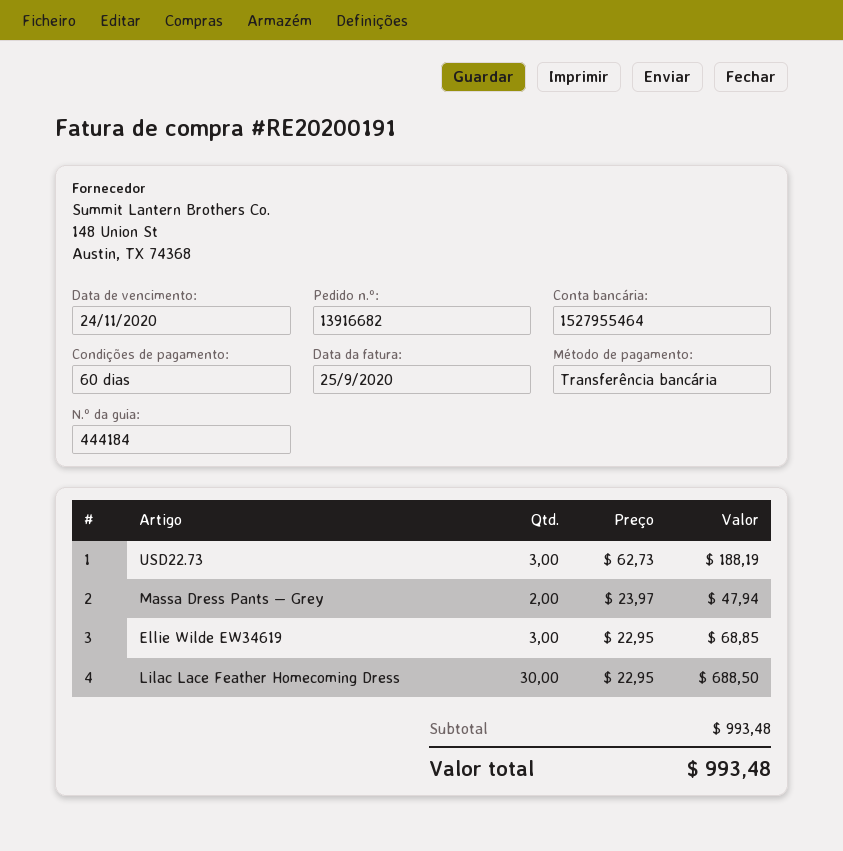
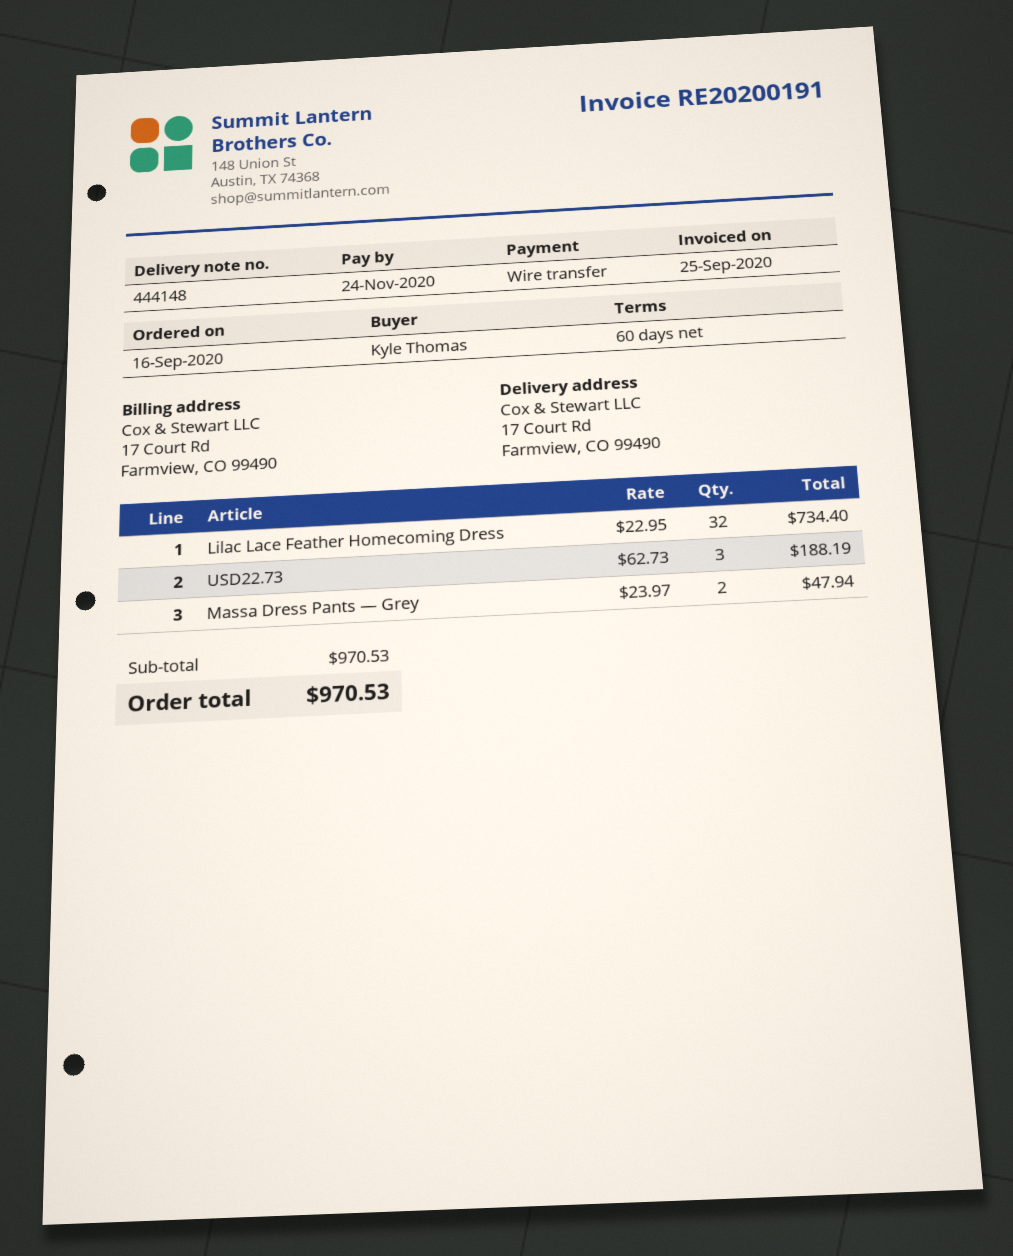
delivery note number: 444184 -> 444148
Ellie Wilde EW34619: 3 x 22.95 = 68.85 -> none
Lilac Lace Feather Homecoming Dress: 30 x 22.95 = 688.50 -> 32 x 22.95 = 734.40
subtotal: 993.48 -> 970.53
total: 993.48 -> 970.53

